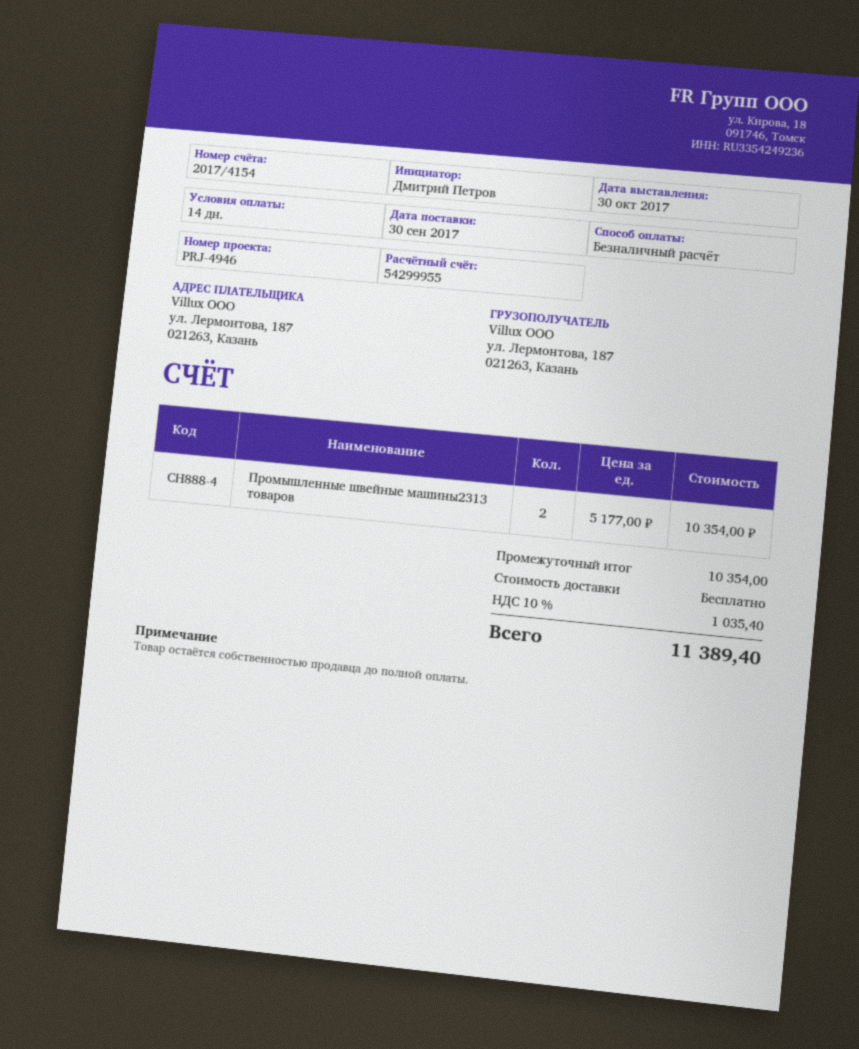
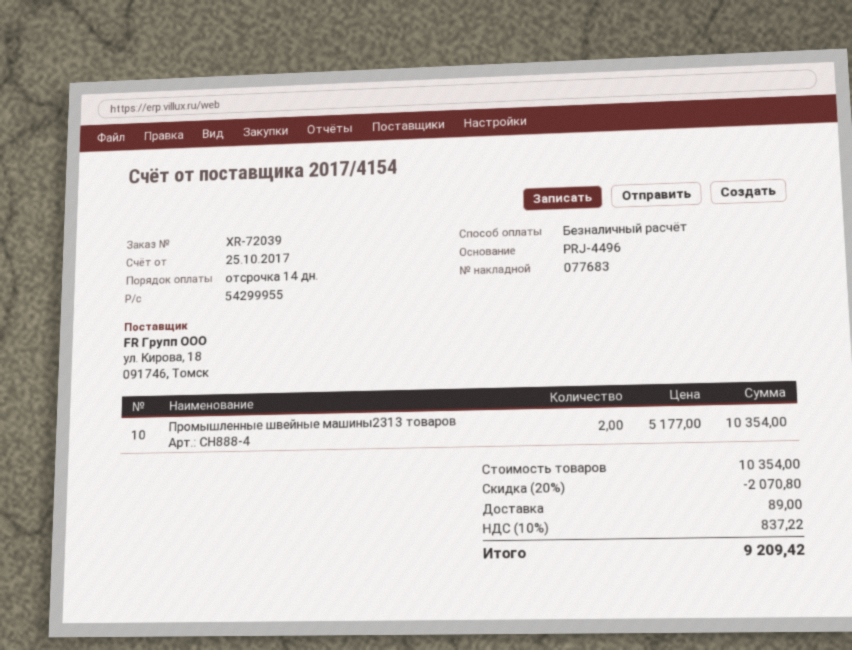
invoice date: 2017-10-30 -> 2017-10-25
reference: PRJ-4946 -> PRJ-4496
discount: none -> 20% = 2070.80
shipping: 0.00 -> 89.00
tax: 10% = 1035.40 -> 10% = 837.22
total: 11389.40 -> 9209.42

